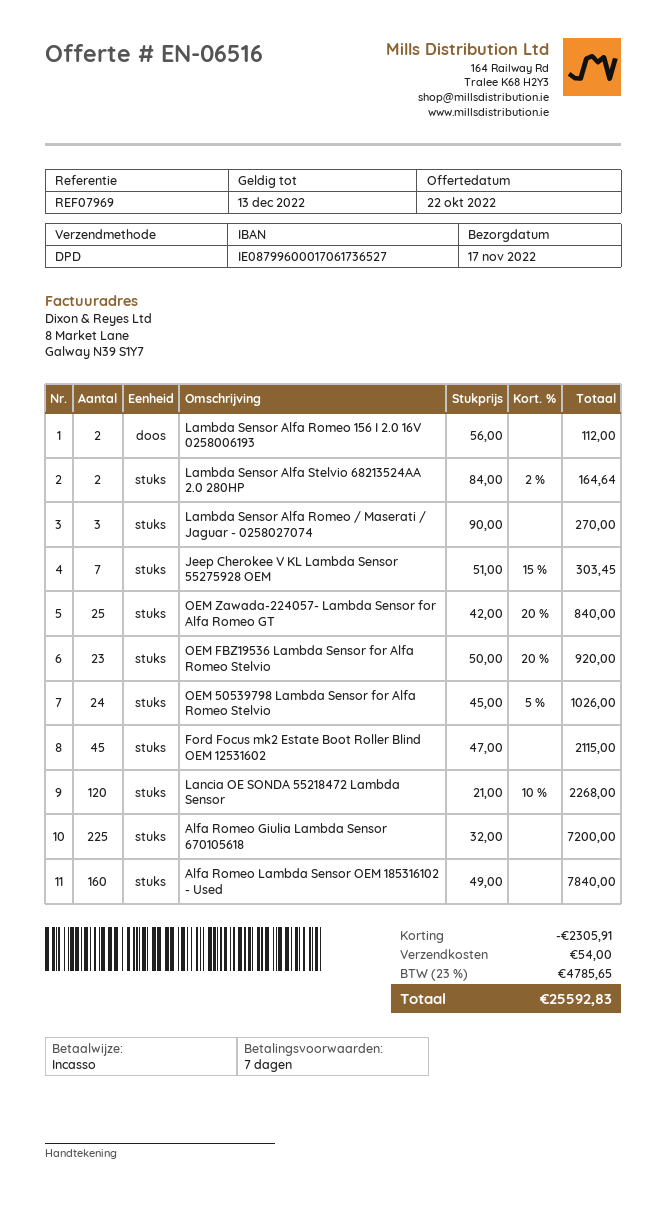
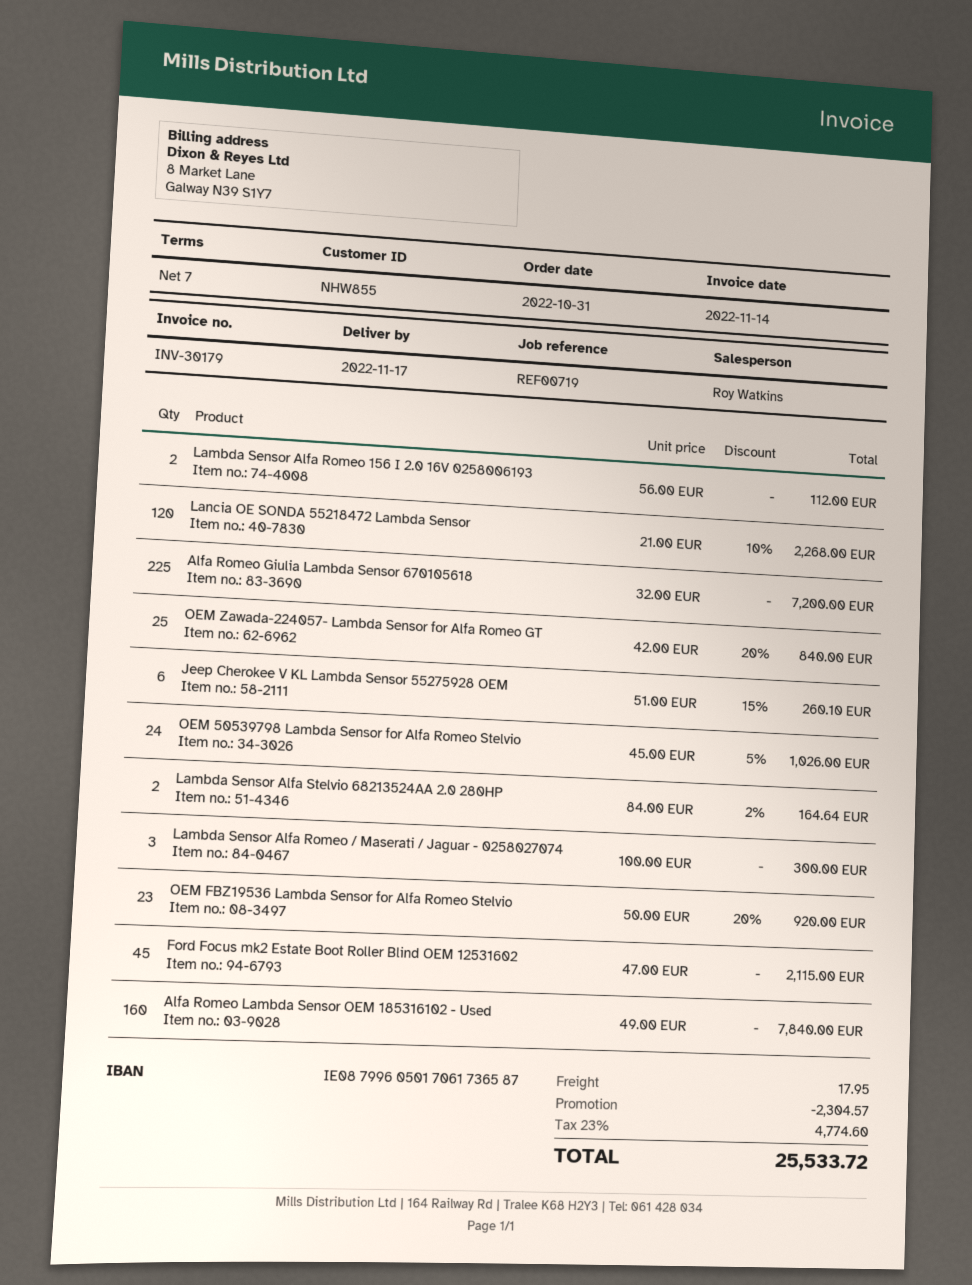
reference: REF07969 -> REF00719
bank account: IE08799600017061736527 -> IE08799605017061736587
Lambda Sensor Alfa Romeo / Maserati / Jaguar - 0258027074: 3 x 90.00 = 270.00 -> 3 x 100.00 = 300.00
Jeep Cherokee V KL Lambda Sensor 55275928 OEM: 7 x 51.00 - 15% = 303.45 -> 6 x 51.00 - 15% = 260.10
discount: 2305.91 -> 2304.57
shipping: 54.00 -> 17.95
tax: 23% = 4785.65 -> 23% = 4774.60
total: 25592.83 -> 25533.72

